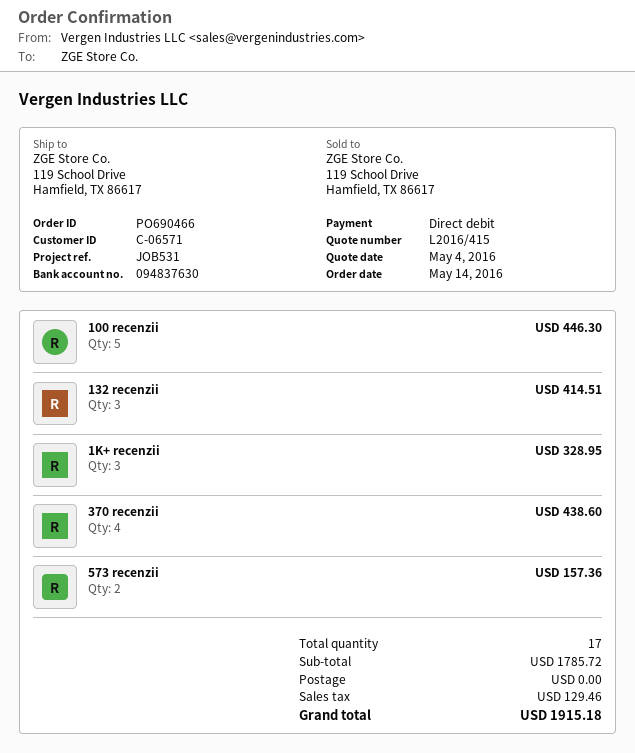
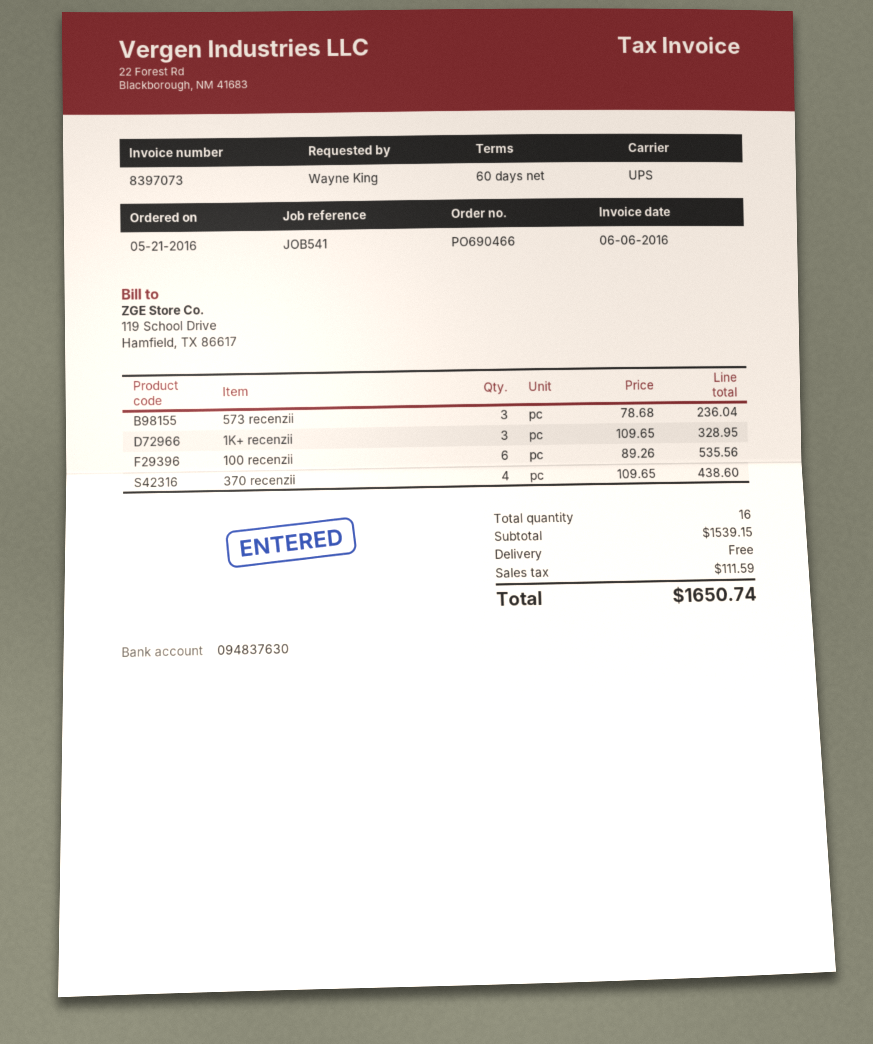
order date: 2016-05-14 -> 2016-05-21
reference: JOB531 -> JOB541
100 recenzii: 5 for 446.30 -> 6 for 535.56
132 recenzii: 3 for 414.51 -> none
573 recenzii: 2 for 157.36 -> 3 for 236.04
total quantity: 17 -> 16
subtotal: 1785.72 -> 1539.15
tax: 129.46 -> 111.59
total: 1915.18 -> 1650.74

